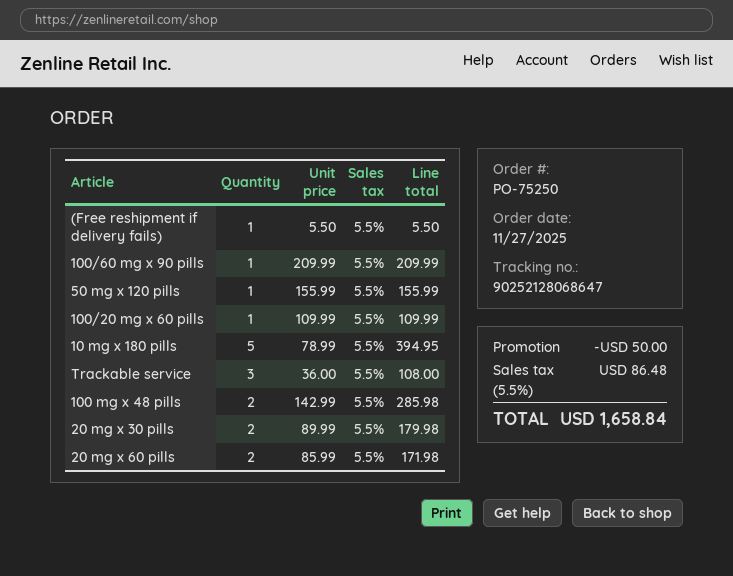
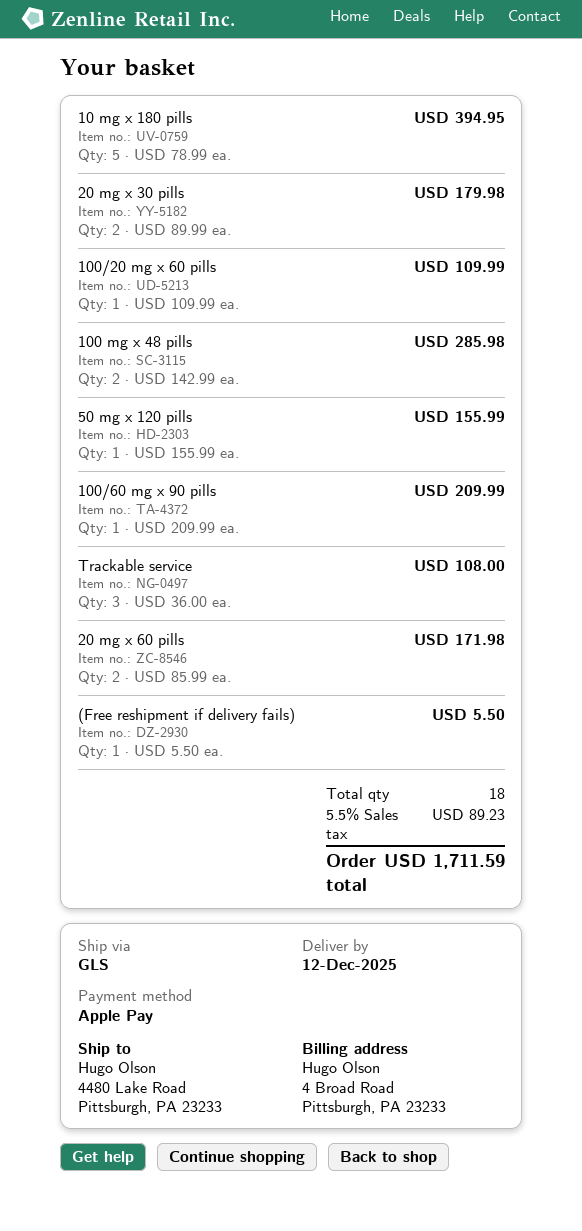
discount: 50.00 -> none
tax: 5.5% = 86.48 -> 5.5% = 89.23
total: 1658.84 -> 1711.59

